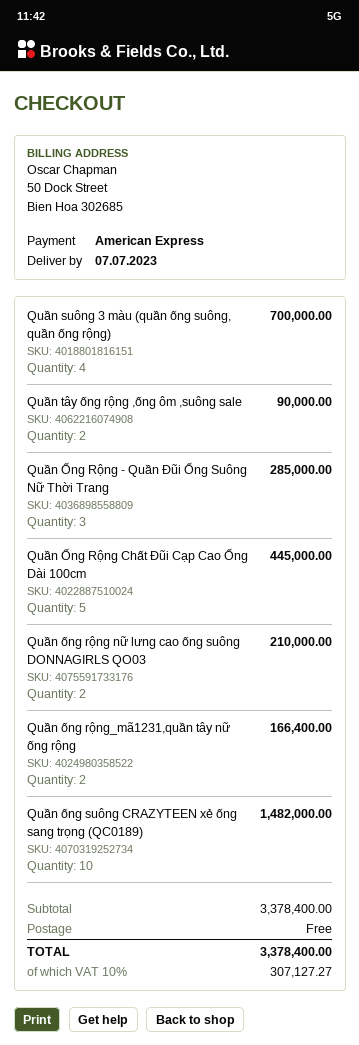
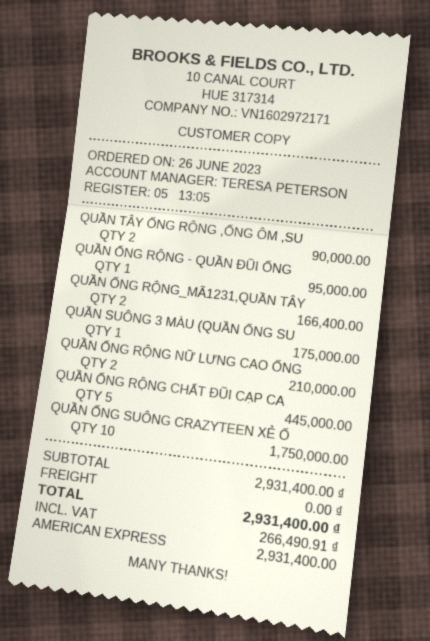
Quần suông 3 màu (quần ống suông, quần ống rộng): 4 for 700000.00 -> 1 for 175000.00
Quần Ống Rộng - Quần Đũi Ống Suông Nữ Thời Trang: 3 for 285000.00 -> 1 for 95000.00
Quần ống suông CRAZYTEEN xẻ ống sang trọng (QC0189): 10 for 1482000.00 -> 10 for 1750000.00
subtotal: 3378400.00 -> 2931400.00
tax: 307127.27 -> 266490.91
total: 3378400.00 -> 2931400.00

